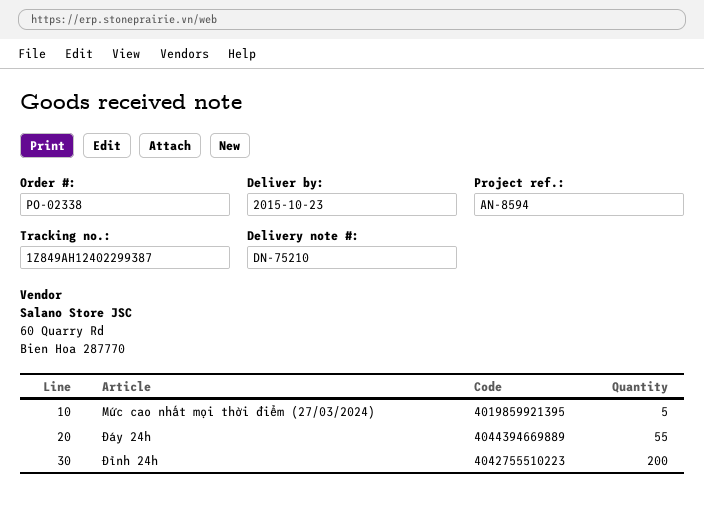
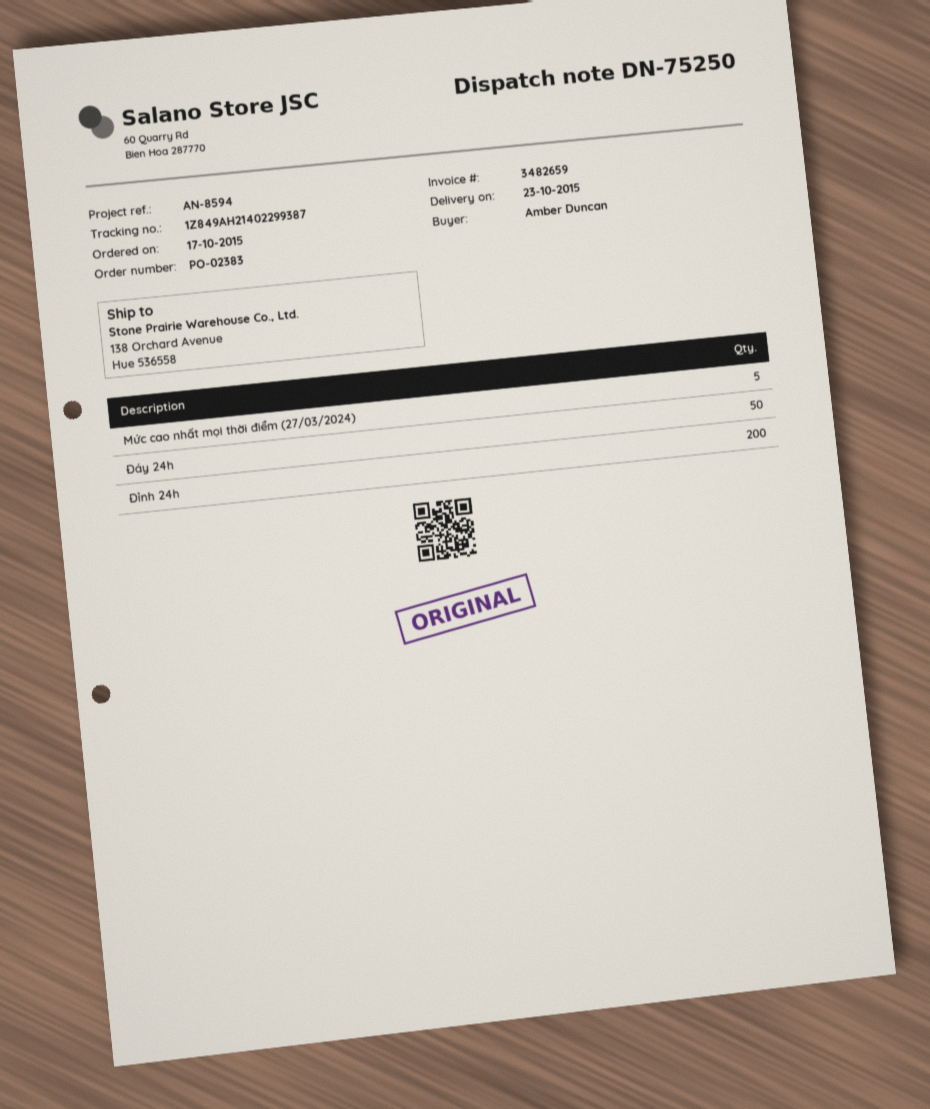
order number: PO-02338 -> PO-02383
delivery note number: DN-75210 -> DN-75250
tracking number: 1Z849AH12402299387 -> 1Z849AH21402299387
Đáy 24h: 55 -> 50

